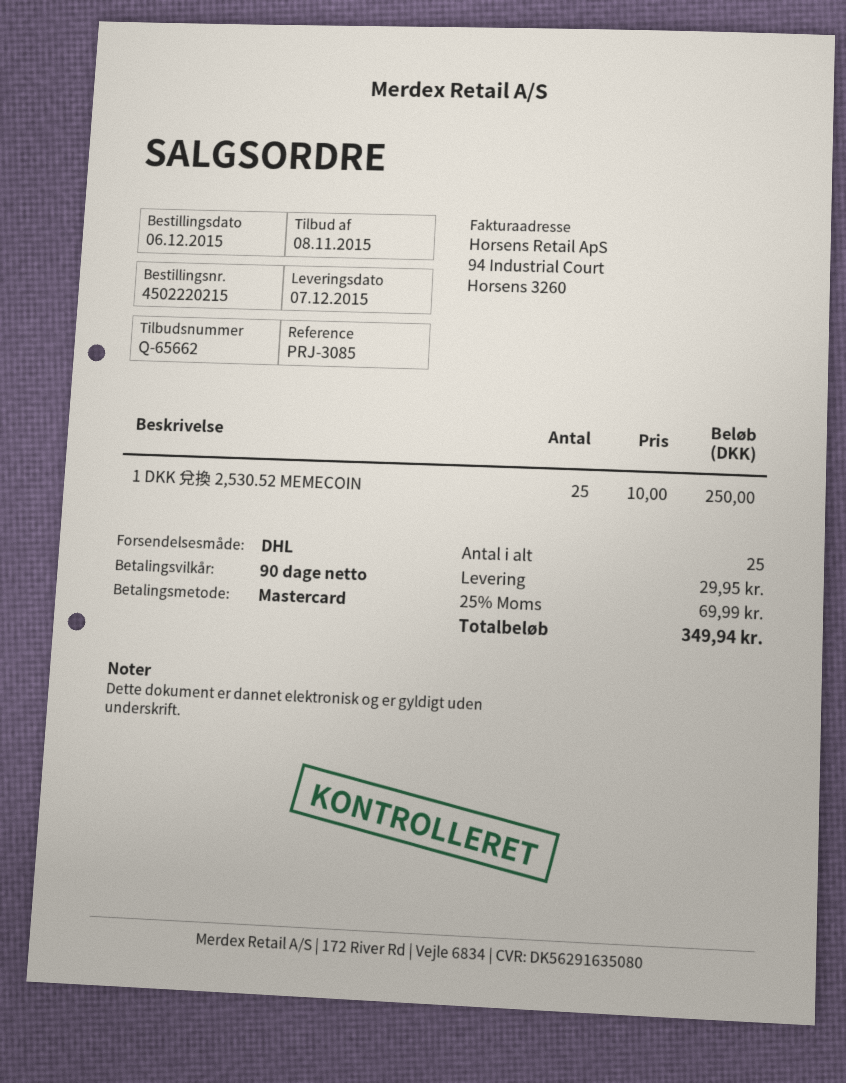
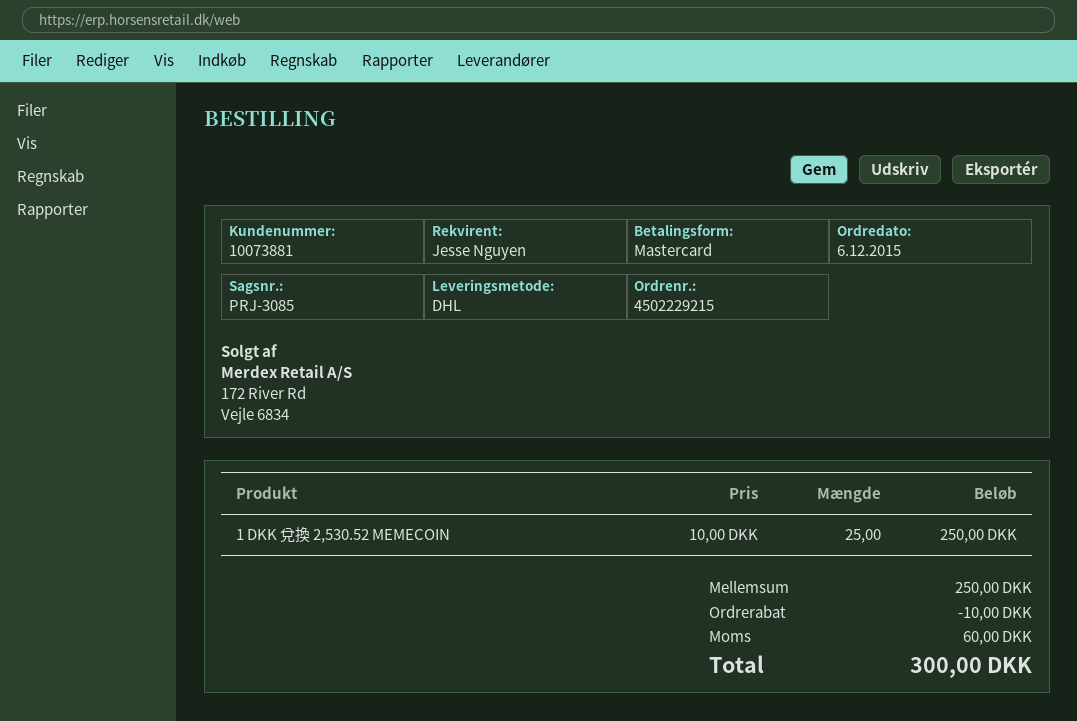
order number: 4502220215 -> 4502229215
discount: none -> 10.00
shipping: 29.95 -> none
tax: 69.99 -> 60.00
total: 349.94 -> 300.00

